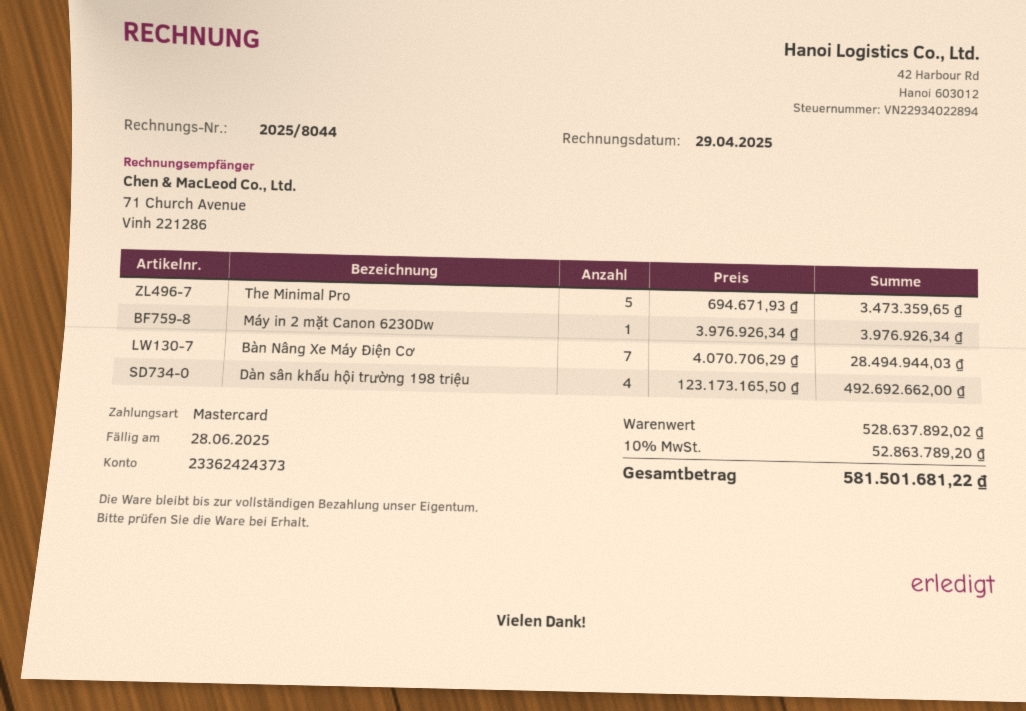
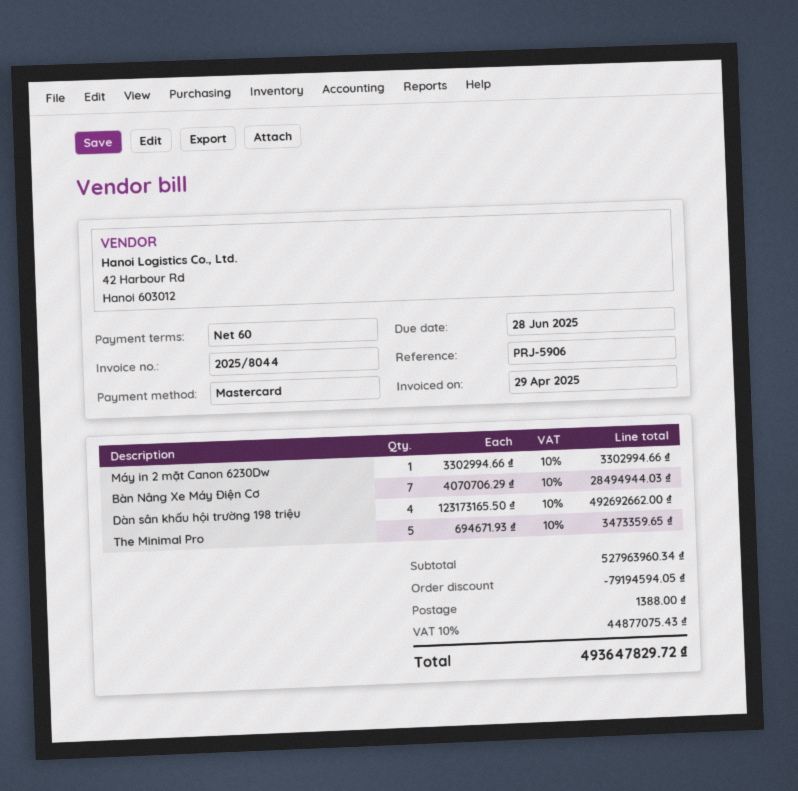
Máy in 2 mặt Canon 6230Dw: 1 x 3976926.34 = 3976926.34 -> 1 x 3302994.66 = 3302994.66
subtotal: 528637892.02 -> 527963960.34
discount: none -> 79194594.05
shipping: none -> 1388.00
tax: 10% = 52863789.20 -> 10% = 44877075.43
total: 581501681.22 -> 493647829.72

